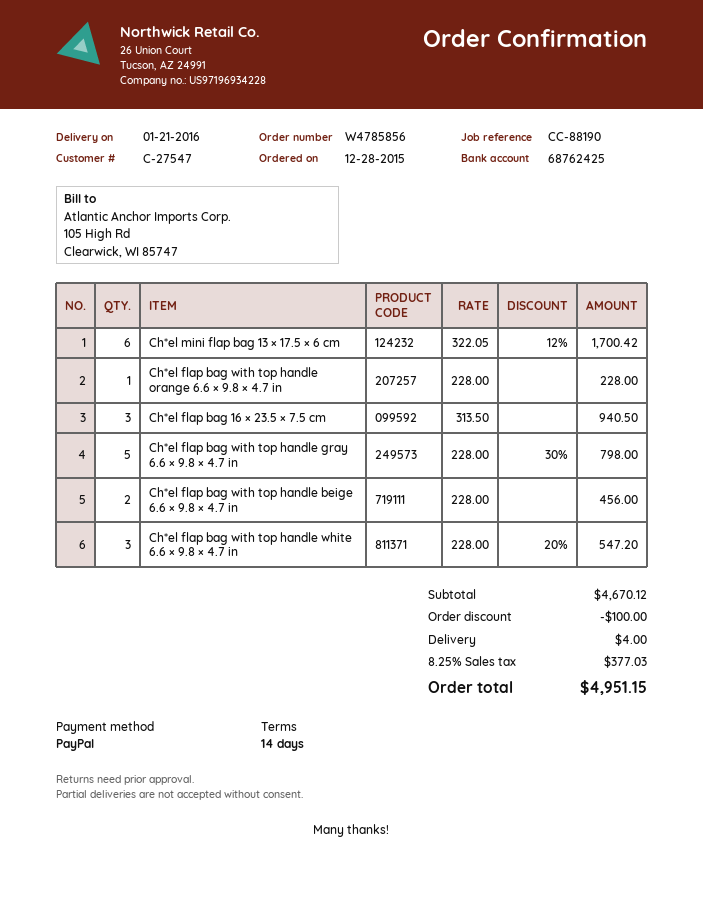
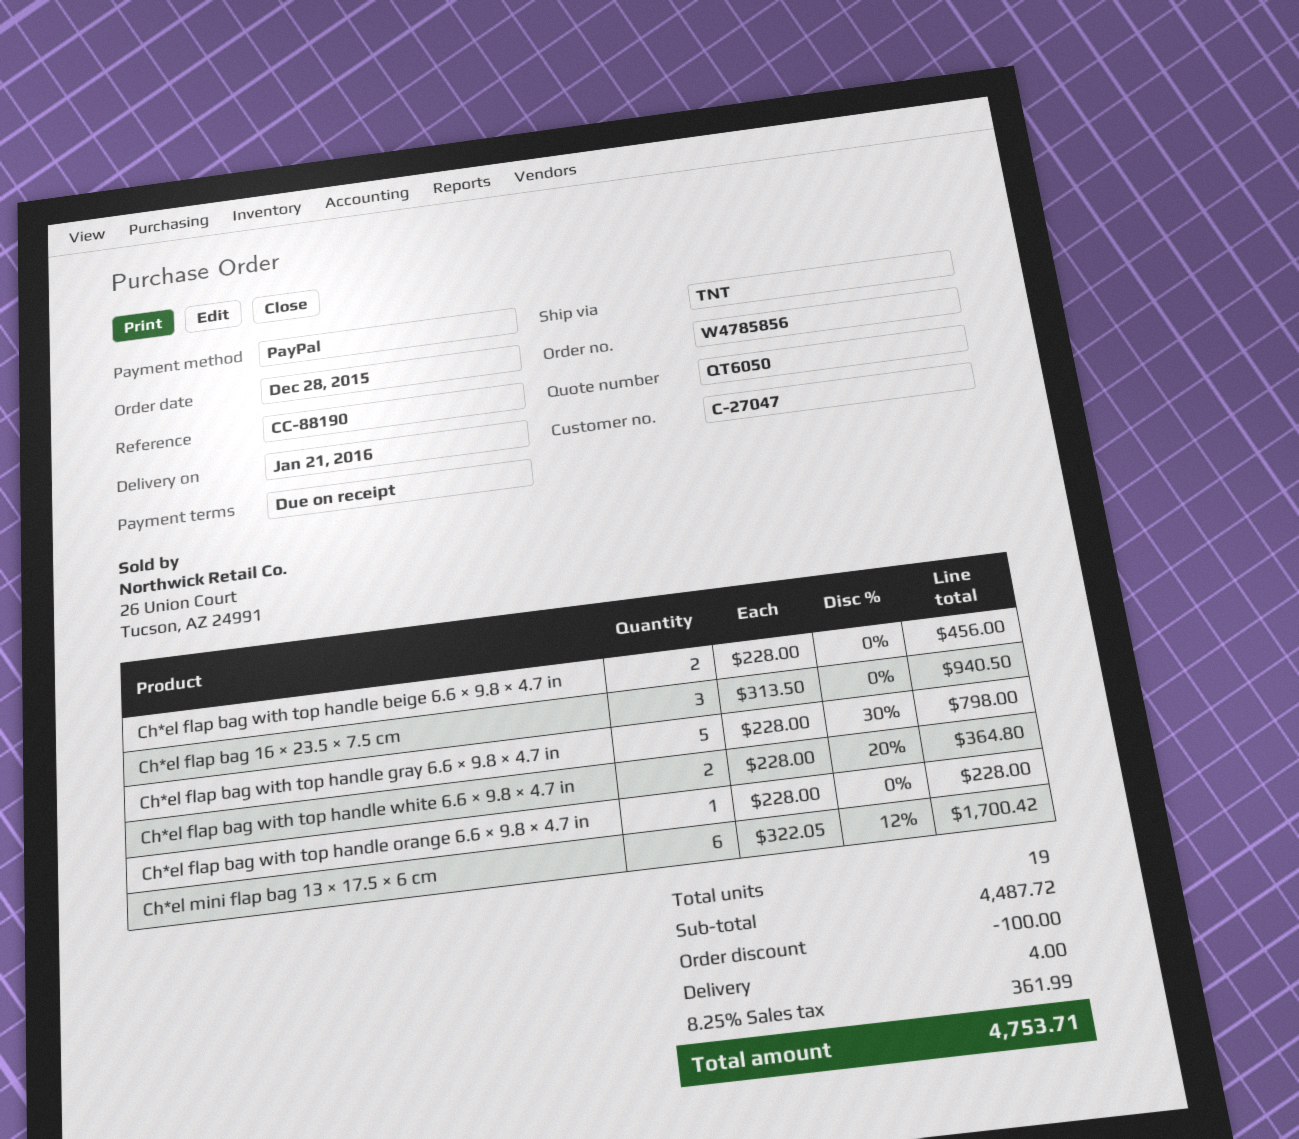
payment terms: 14 days -> on receipt
customer number: C-27547 -> C-27047
Ch*el flap bag with top handle white 6.6 × 9.8 × 4.7 in: 3 x 228.00 - 20% = 547.20 -> 2 x 228.00 - 20% = 364.80
subtotal: 4670.12 -> 4487.72
tax: 8.25% = 377.03 -> 8.25% = 361.99
total: 4951.15 -> 4753.71

